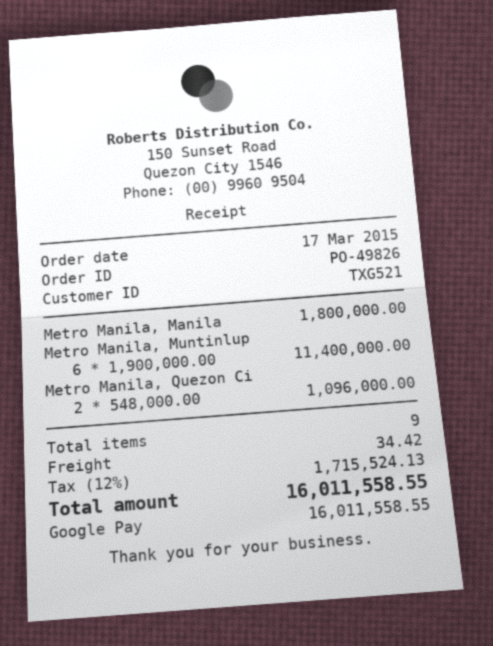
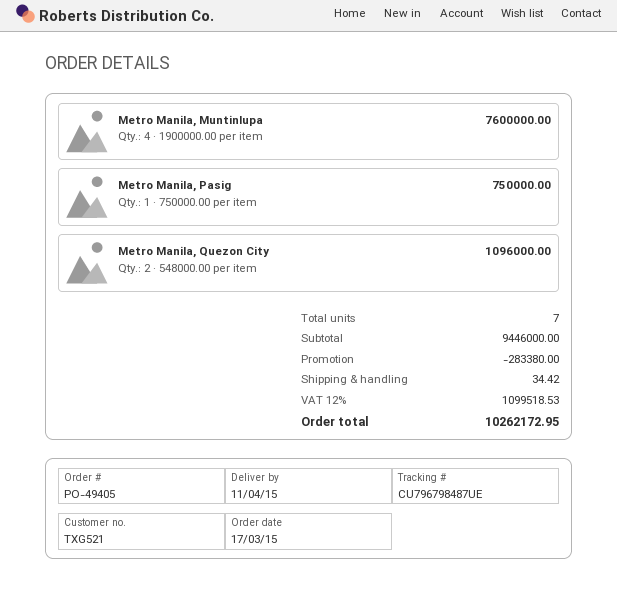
order number: PO-49826 -> PO-49405
Metro Manila, Manila: 1 x 1800000.00 = 1800000.00 -> none
Metro Manila, Muntinlup: 6 x 1900000.00 = 11400000.00 -> 4 x 1900000.00 = 7600000.00
Metro Manila, Pasig: none -> 1 x 750000.00 = 750000.00
total quantity: 9 -> 7
discount: none -> 283380.00
tax: 12% = 1715524.13 -> 12% = 1099518.53
total: 16011558.55 -> 10262172.95

